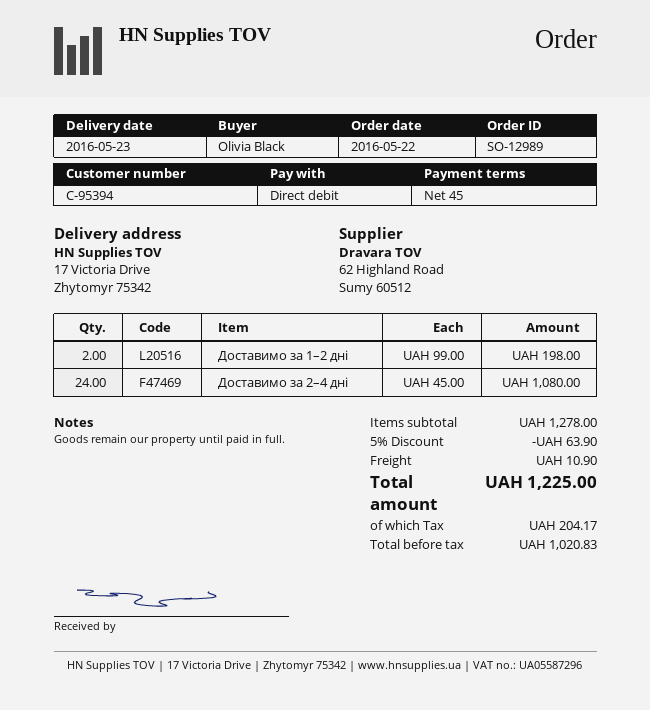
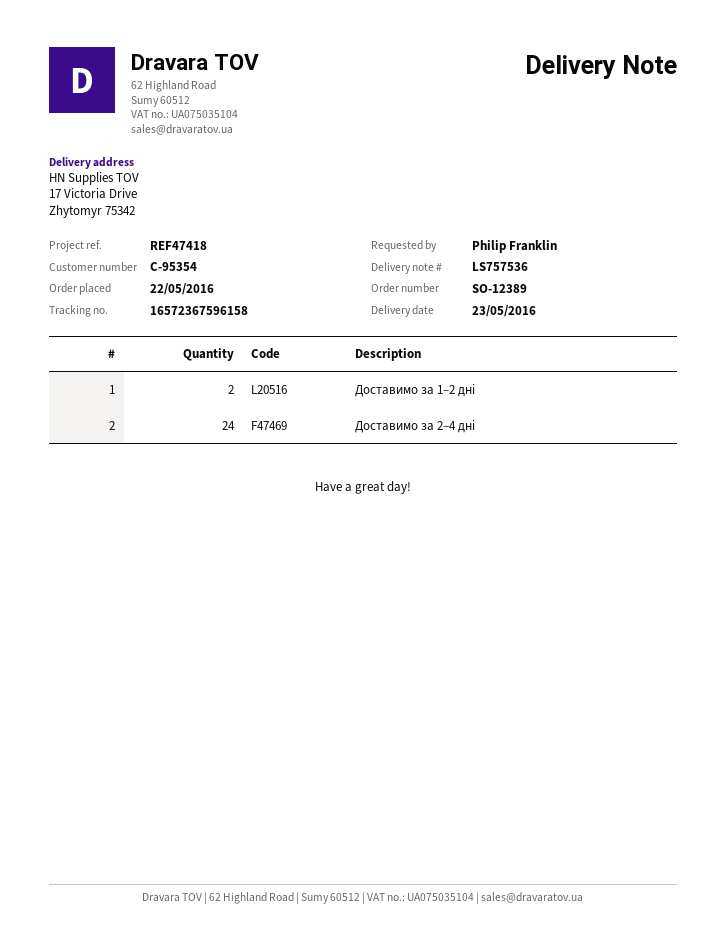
order number: SO-12989 -> SO-12389
customer number: C-95394 -> C-95354
ordered by: Olivia Black -> Philip Franklin

